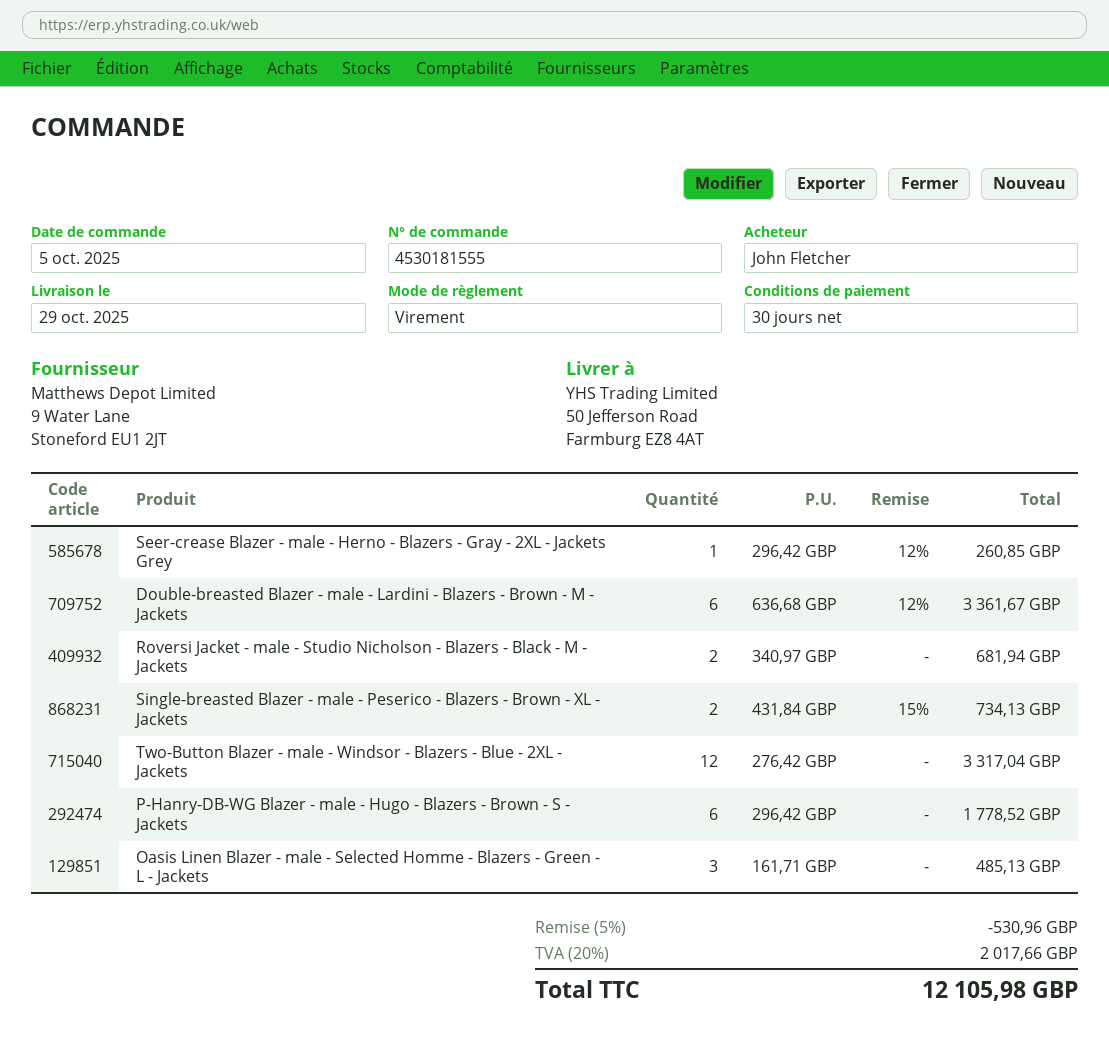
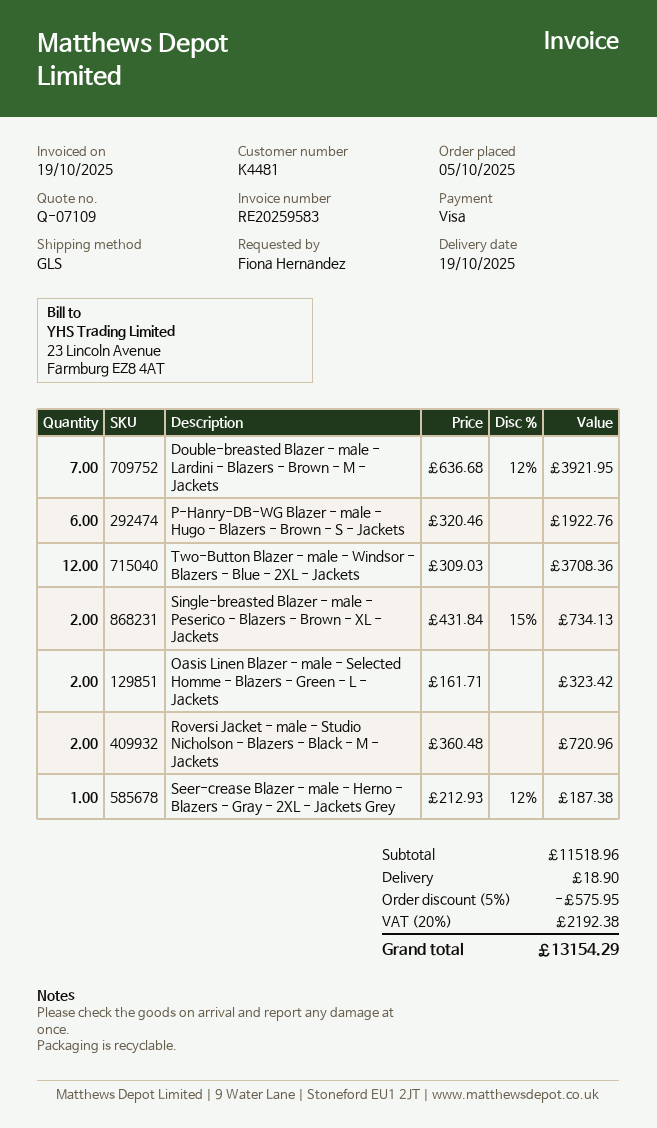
delivery date: 2025-10-29 -> 2025-10-19
ordered by: John Fletcher -> Fiona Hernandez
payment method: bank transfer -> Visa
Seer-crease Blazer - male - Herno - Blazers - Gray - 2XL - Jackets Grey: 1 x 296.42 - 12% = 260.85 -> 1 x 212.93 - 12% = 187.38
Double-breasted Blazer - male - Lardini - Blazers - Brown - M - Jackets: 6 x 636.68 - 12% = 3361.67 -> 7 x 636.68 - 12% = 3921.95
Roversi Jacket - male - Studio Nicholson - Blazers - Black - M - Jackets: 2 x 340.97 = 681.94 -> 2 x 360.48 = 720.96
Two-Button Blazer - male - Windsor - Blazers - Blue - 2XL - Jackets: 12 x 276.42 = 3317.04 -> 12 x 309.03 = 3708.36
P-Hanry-DB-WG Blazer - male - Hugo - Blazers - Brown - S - Jackets: 6 x 296.42 = 1778.52 -> 6 x 320.46 = 1922.76
Oasis Linen Blazer - male - Selected Homme - Blazers - Green - L - Jackets: 3 x 161.71 = 485.13 -> 2 x 161.71 = 323.42
discount: 5% = 530.96 -> 5% = 575.95
shipping: none -> 18.90
tax: 20% = 2017.66 -> 20% = 2192.38
total: 12105.98 -> 13154.29

